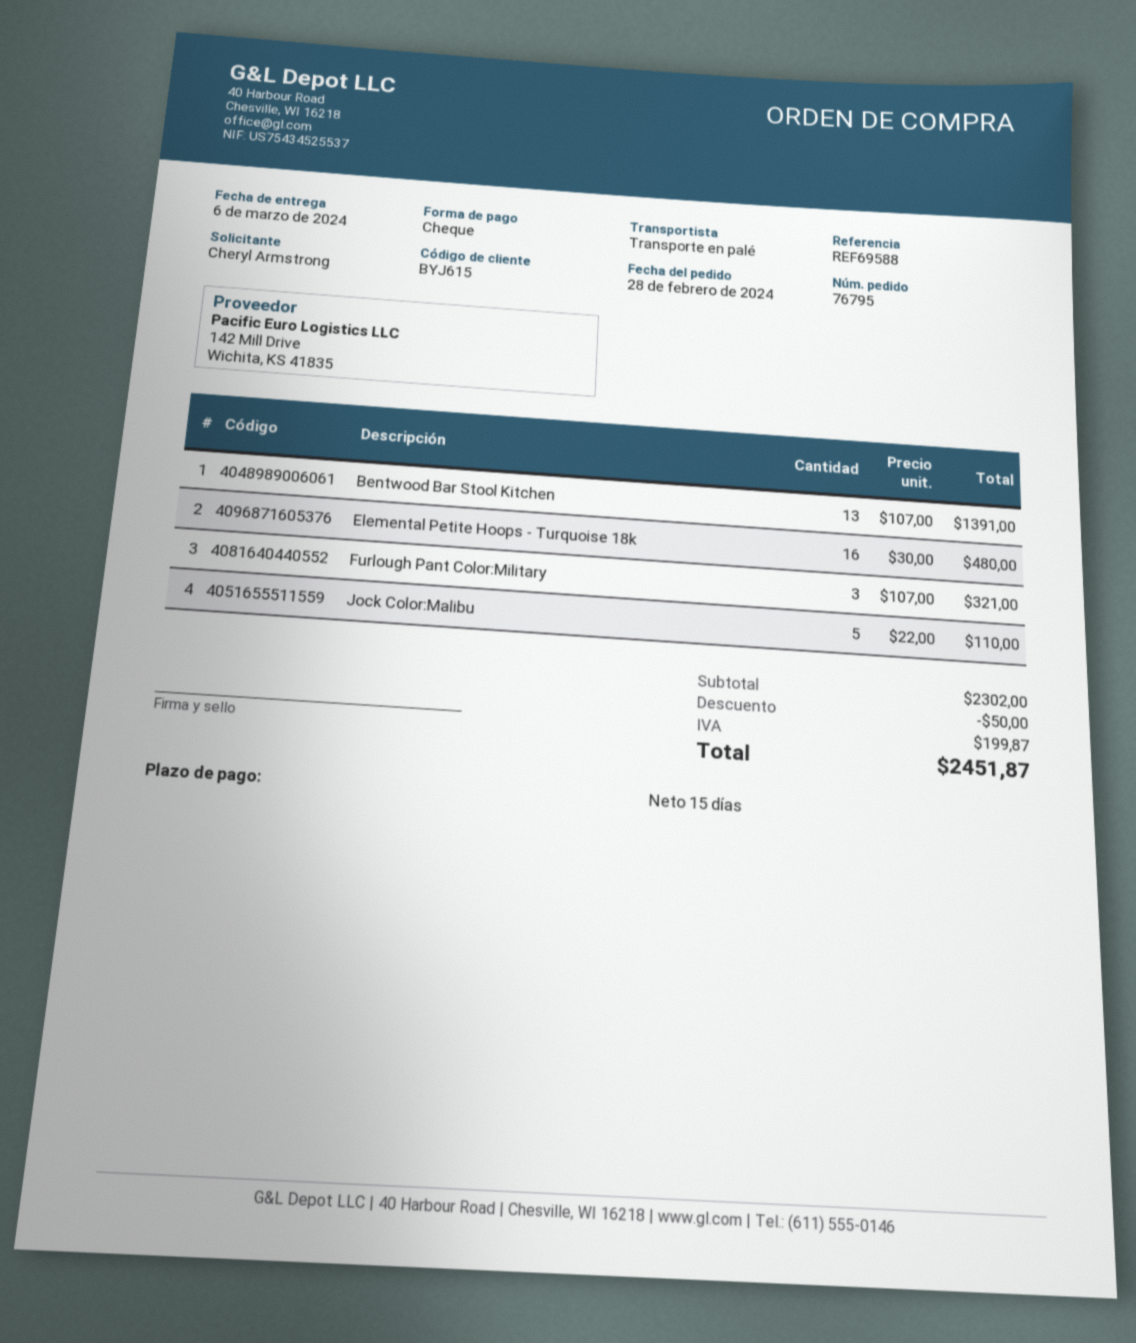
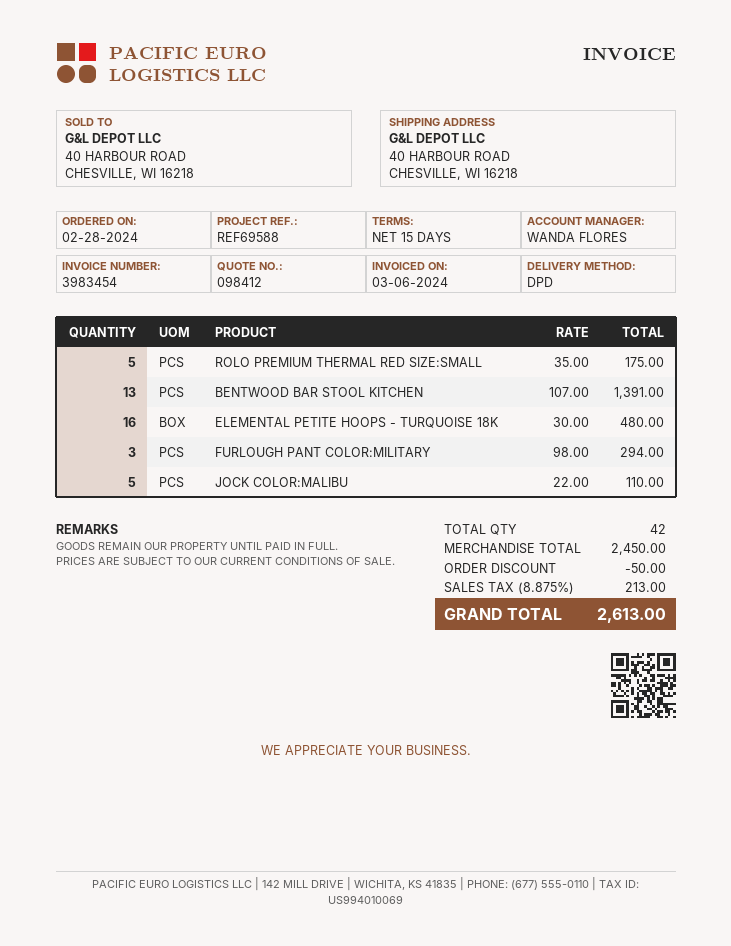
shipping method: pallet freight -> DPD
Furlough Pant Color:Military: 3 x 107.00 = 321.00 -> 3 x 98.00 = 294.00
ROLO PREMIUM THERMAL RED SIZE:SMALL: none -> 5 x 35.00 = 175.00
subtotal: 2302.00 -> 2450.00
tax: 199.87 -> 213.00
total: 2451.87 -> 2613.00

